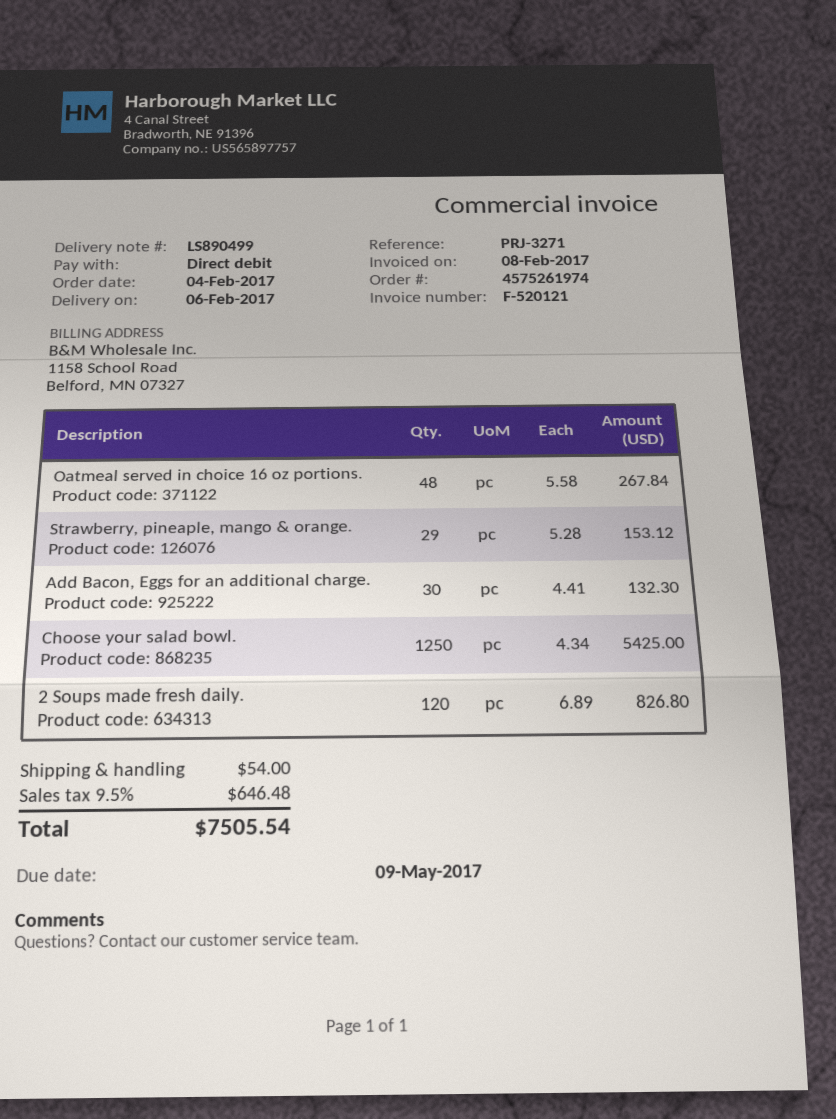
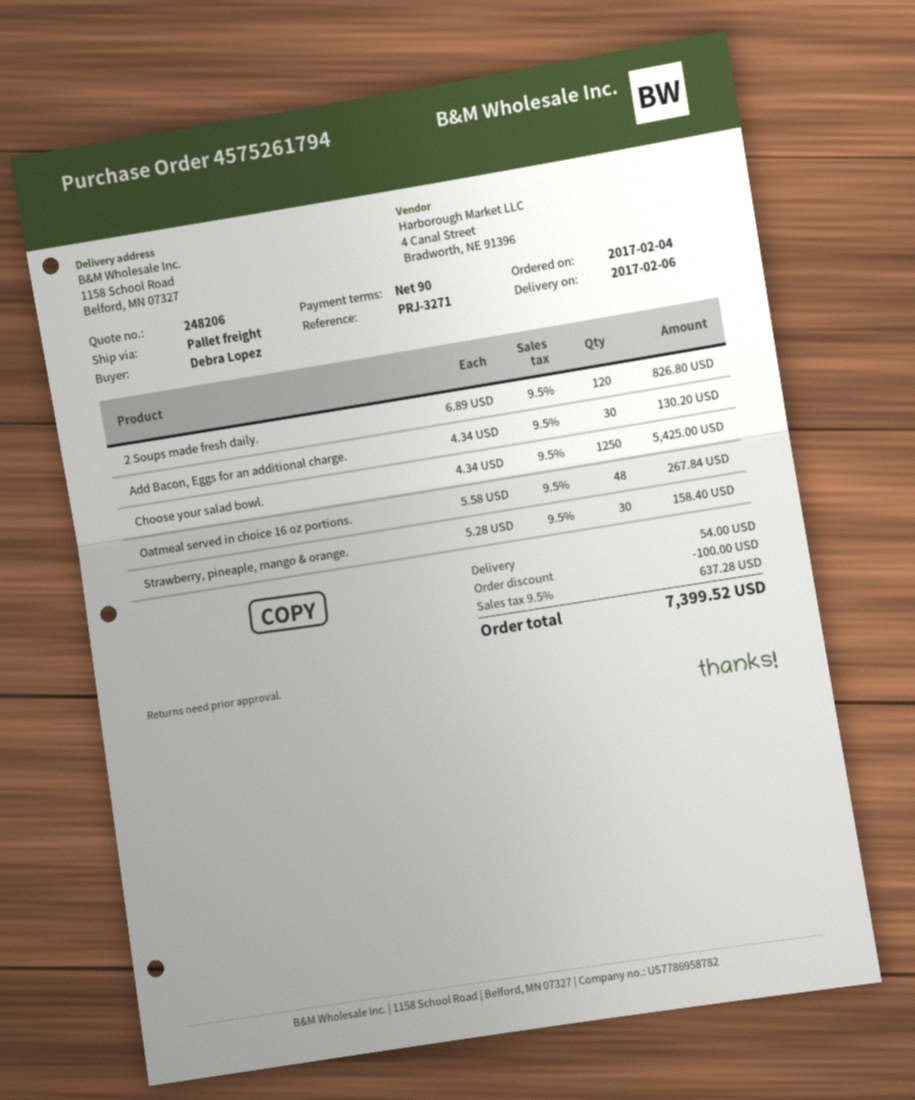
order number: 4575261974 -> 4575261794
Strawberry, pineaple, mango & orange.: 29 x 5.28 = 153.12 -> 30 x 5.28 = 158.40
Add Bacon, Eggs for an additional charge.: 30 x 4.41 = 132.30 -> 30 x 4.34 = 130.20
discount: none -> 100.00
tax: 9.5% = 646.48 -> 9.5% = 637.28
total: 7505.54 -> 7399.52

